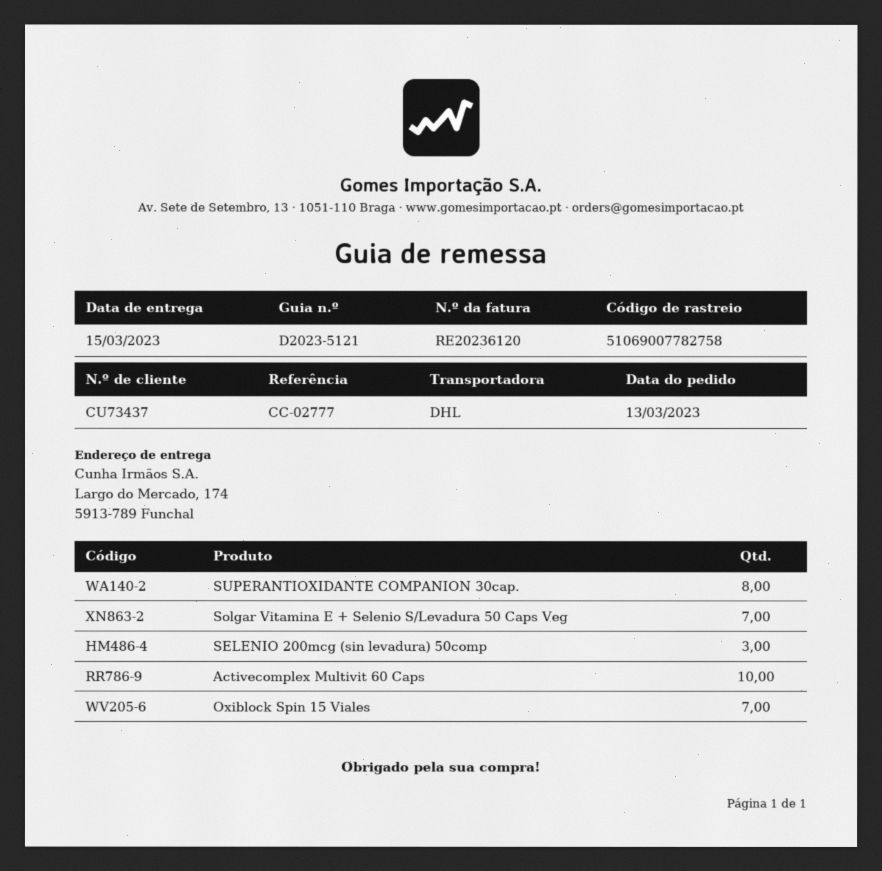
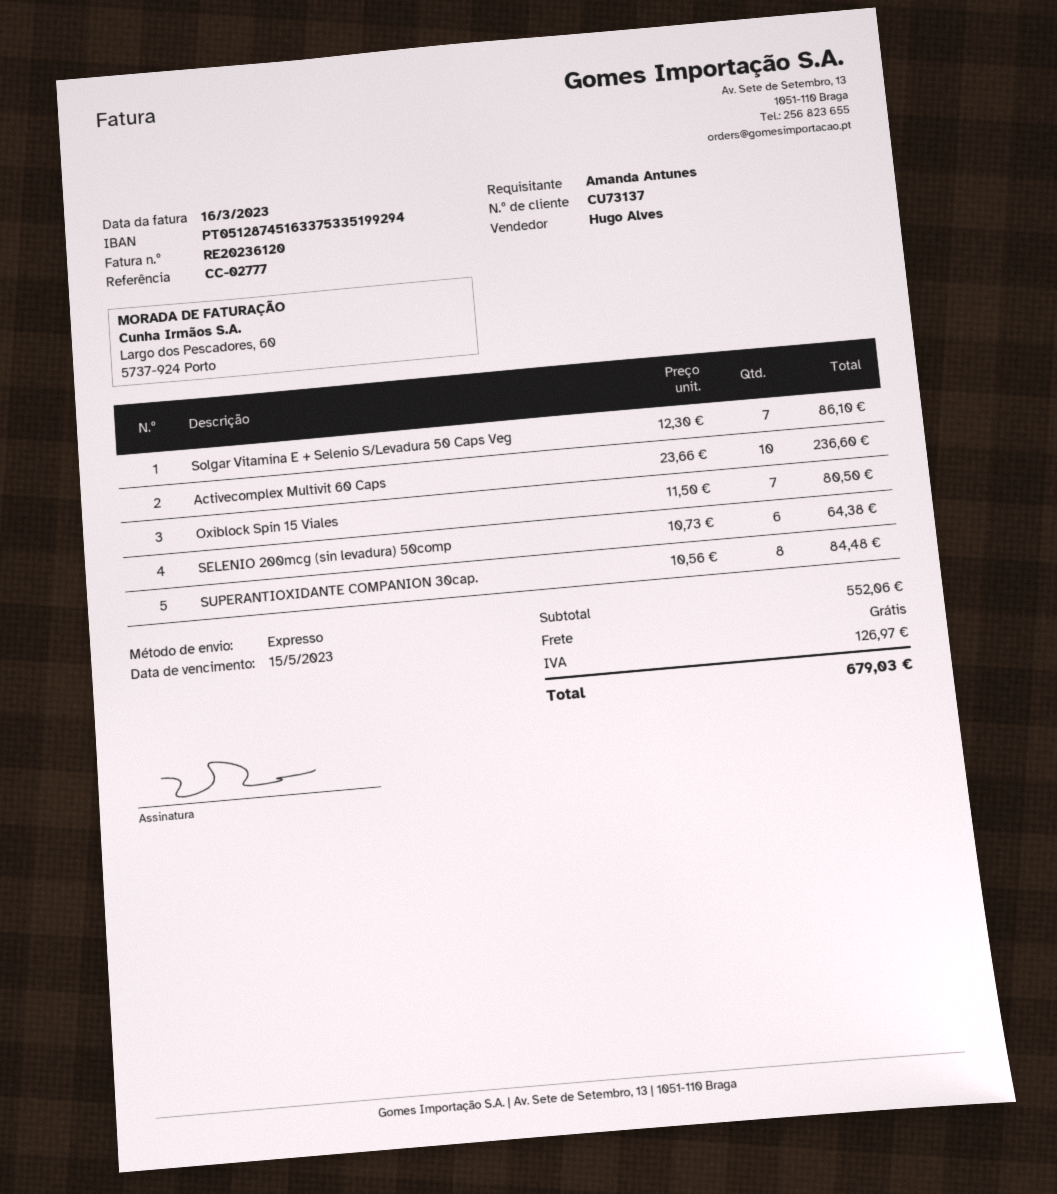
customer number: CU73437 -> CU73137
shipping method: DHL -> express
SELENIO 200mcg (sin levadura) 50comp: 3 -> 6

